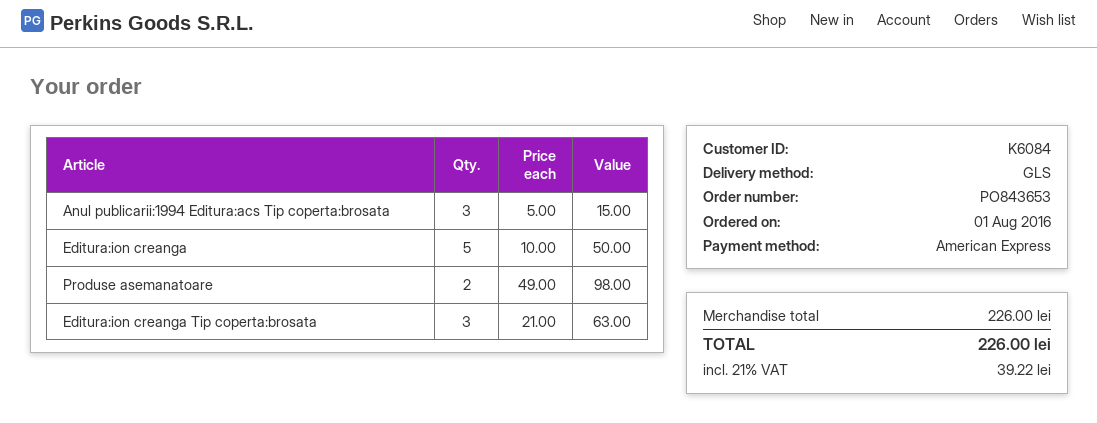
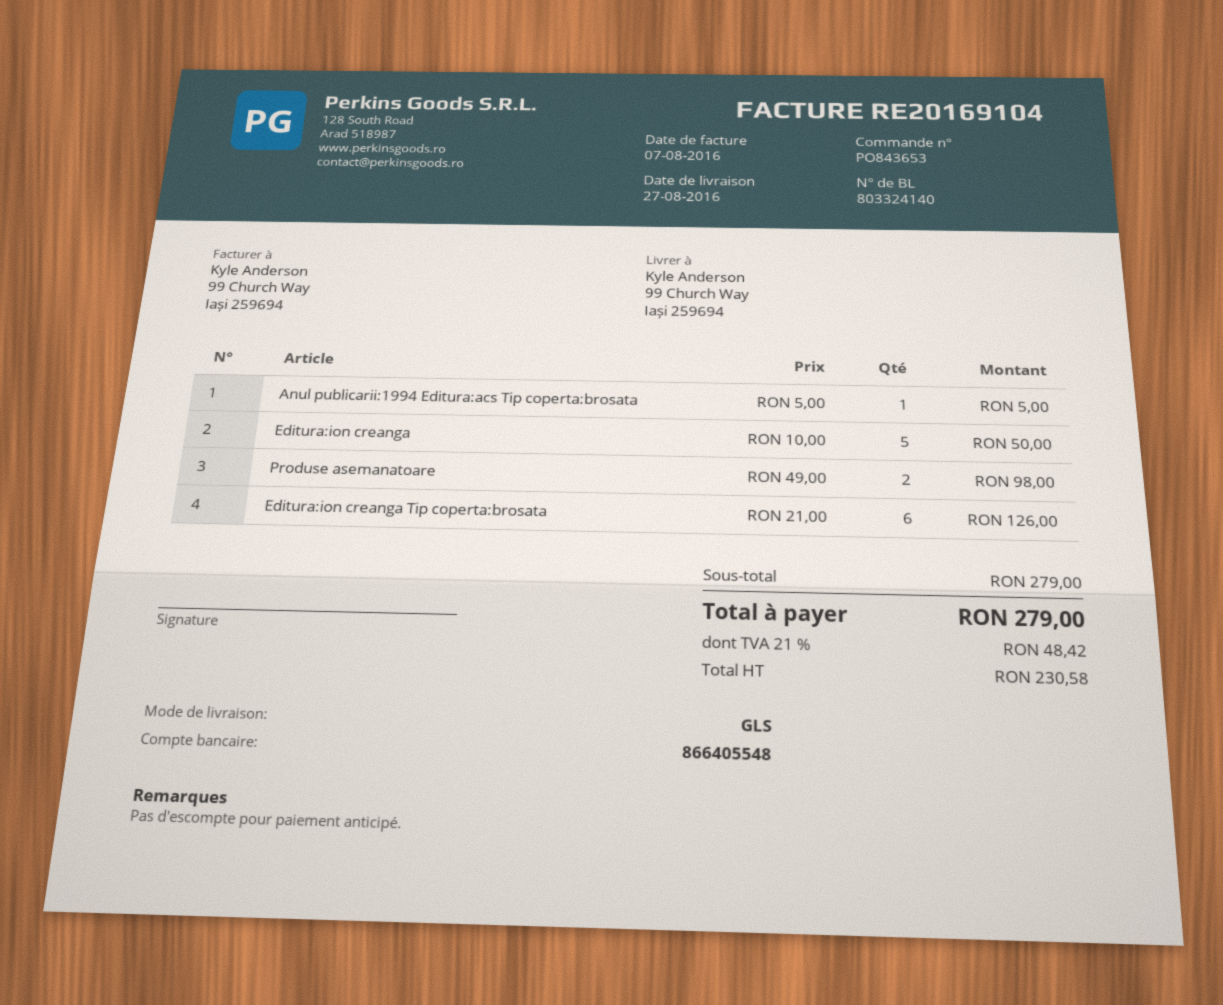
Anul publicarii:1994 Editura:acs Tip coperta:brosata: 3 x 5.00 = 15.00 -> 1 x 5.00 = 5.00
Editura:ion creanga Tip coperta:brosata: 3 x 21.00 = 63.00 -> 6 x 21.00 = 126.00
subtotal: 226.00 -> 279.00
tax: 21% = 39.22 -> 21% = 48.42
total: 226.00 -> 279.00

